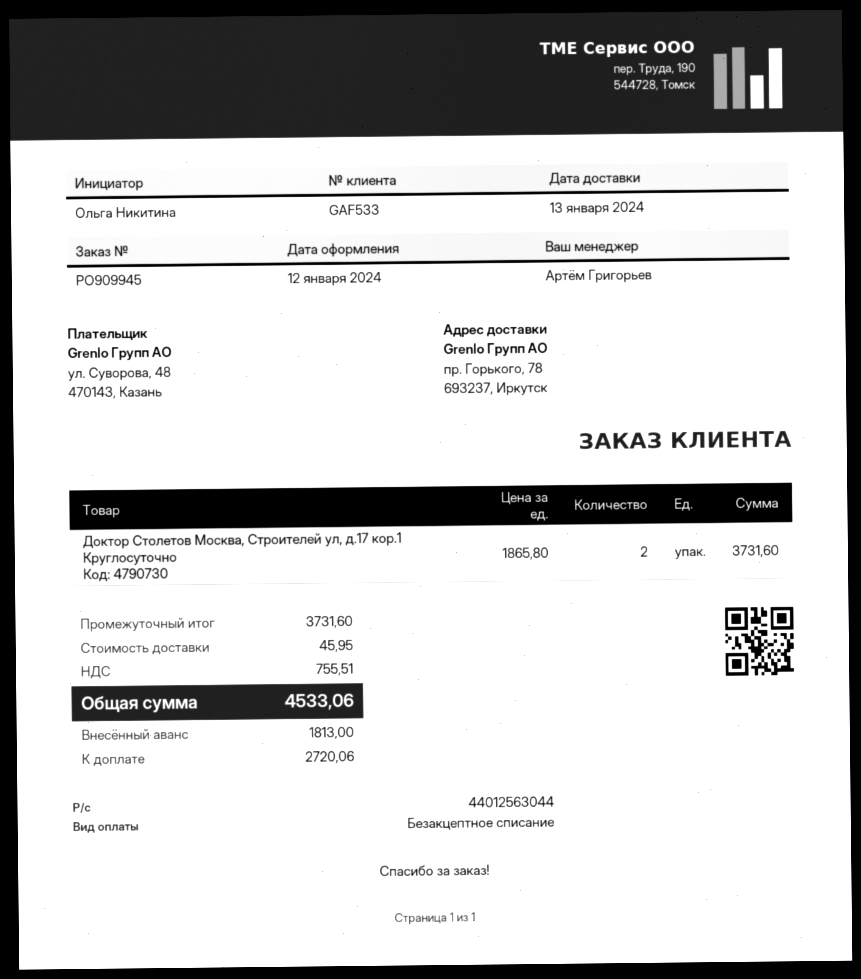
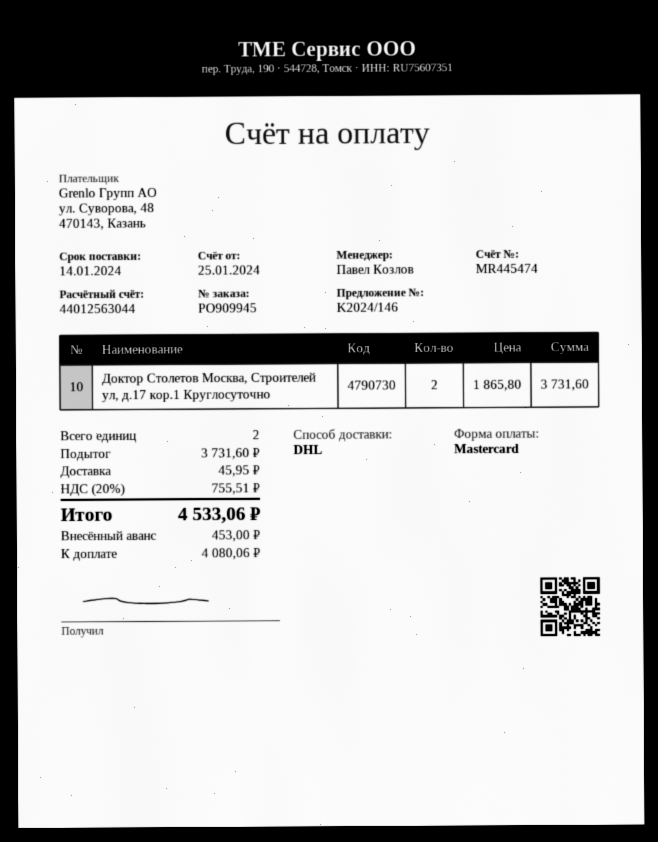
delivery date: 2024-01-13 -> 2024-01-14
sales rep: Артём Григорьев -> Павел Козлов
payment method: direct debit -> Mastercard
deposit: 1813.00 -> 453.00
balance: 2720.06 -> 4080.06

